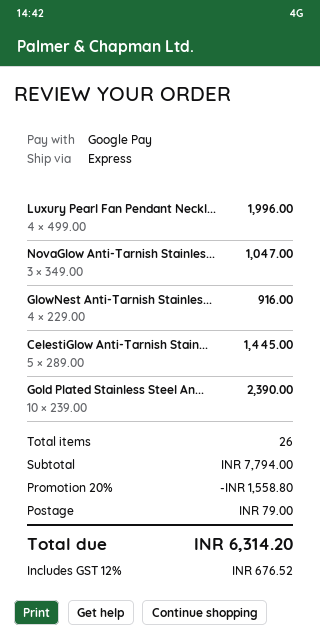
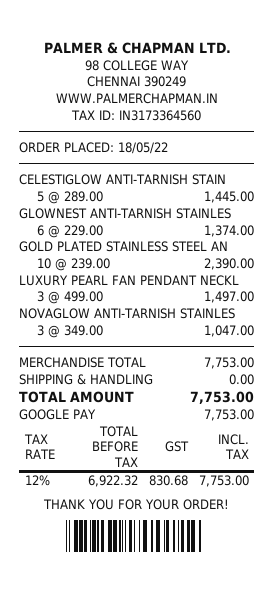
Luxury Pearl Fan Pendant Neckl...: 4 x 499.00 = 1996.00 -> 3 x 499.00 = 1497.00
GlowNest Anti-Tarnish Stainles...: 4 x 229.00 = 916.00 -> 6 x 229.00 = 1374.00
subtotal: 7794.00 -> 7753.00
discount: 20% = 1558.80 -> none
shipping: 79.00 -> 0.00
tax: 12% = 676.52 -> 12% = 830.68
total: 6314.20 -> 7753.00

